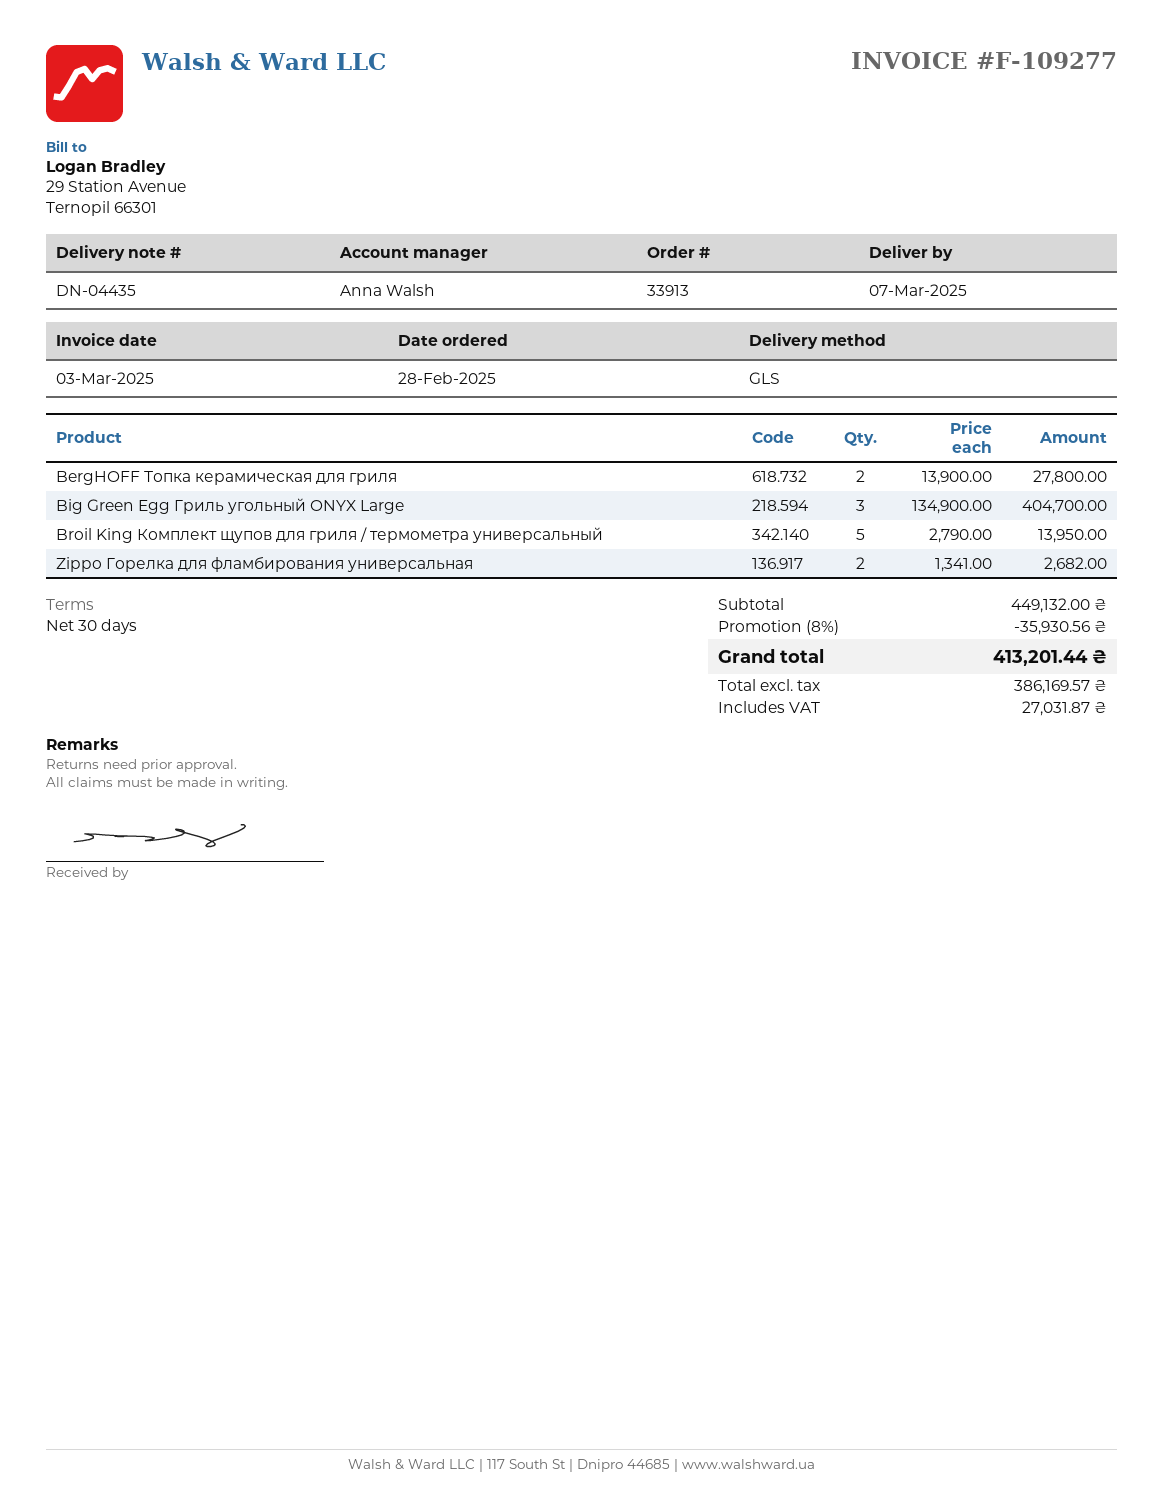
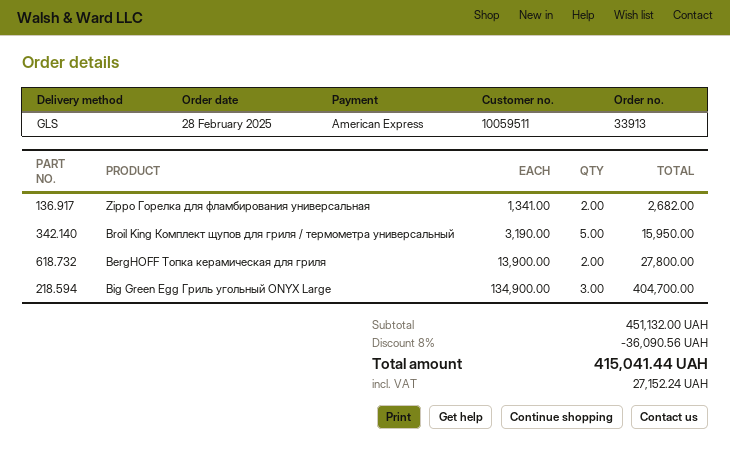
Broil King Комплект щупов для гриля / термометра универсальный: 5 x 2790.00 = 13950.00 -> 5 x 3190.00 = 15950.00
subtotal: 449132.00 -> 451132.00
discount: 8% = 35930.56 -> 8% = 36090.56
tax: 27031.87 -> 27152.24
total: 413201.44 -> 415041.44

